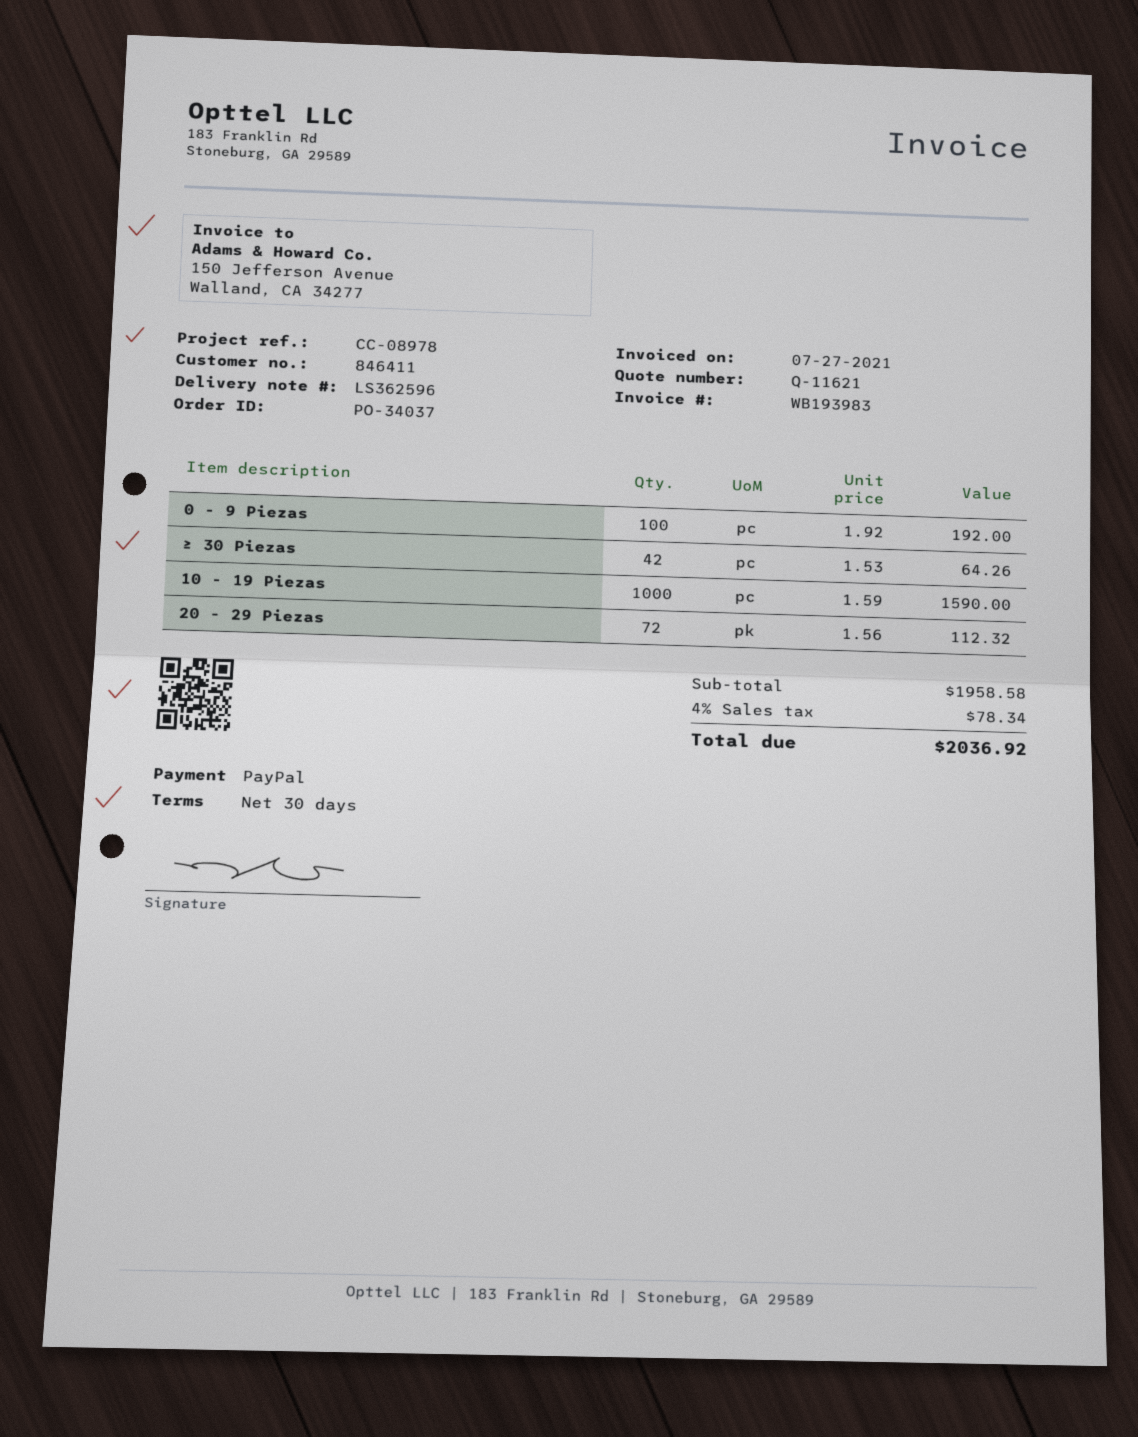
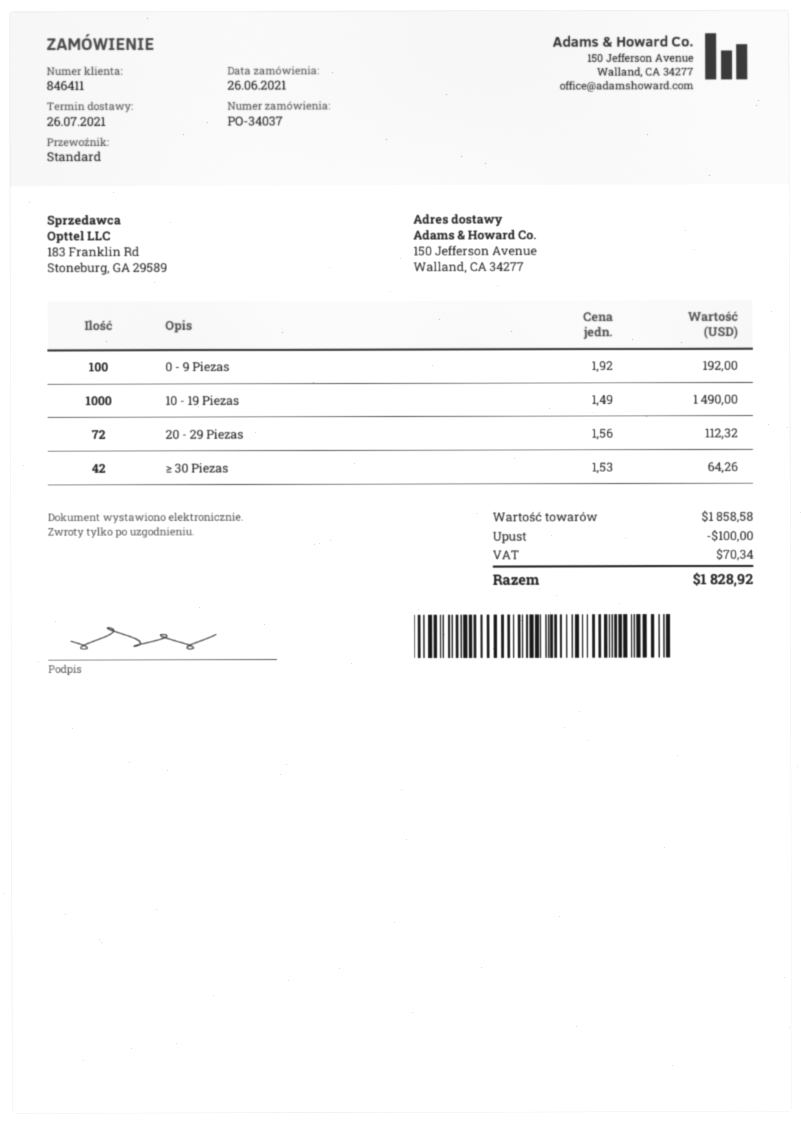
10 - 19 Piezas: 1000 x 1.59 = 1590.00 -> 1000 x 1.49 = 1490.00
subtotal: 1958.58 -> 1858.58
discount: none -> 100.00
tax: 78.34 -> 70.34
total: 2036.92 -> 1828.92

